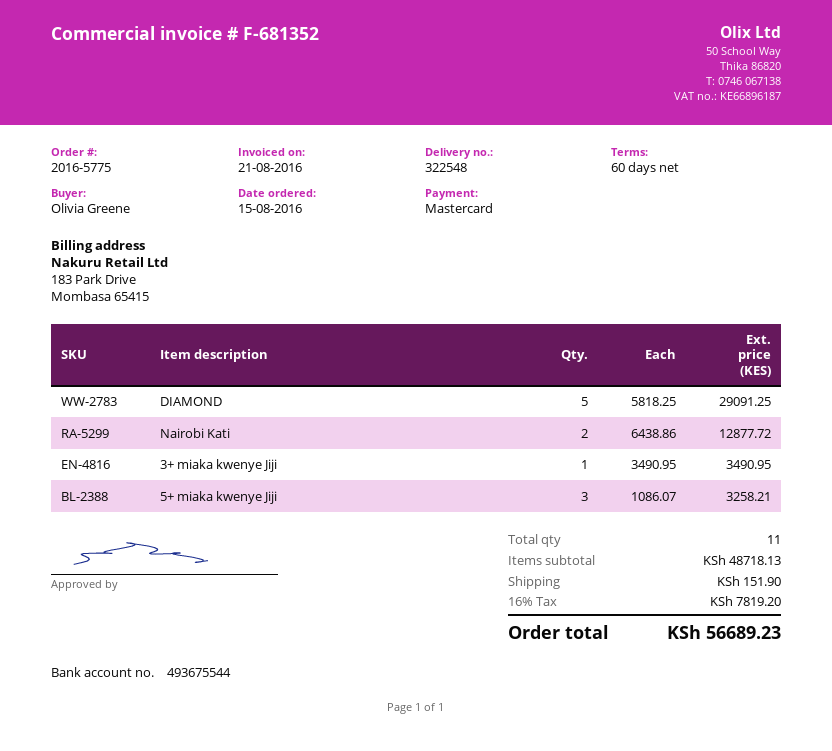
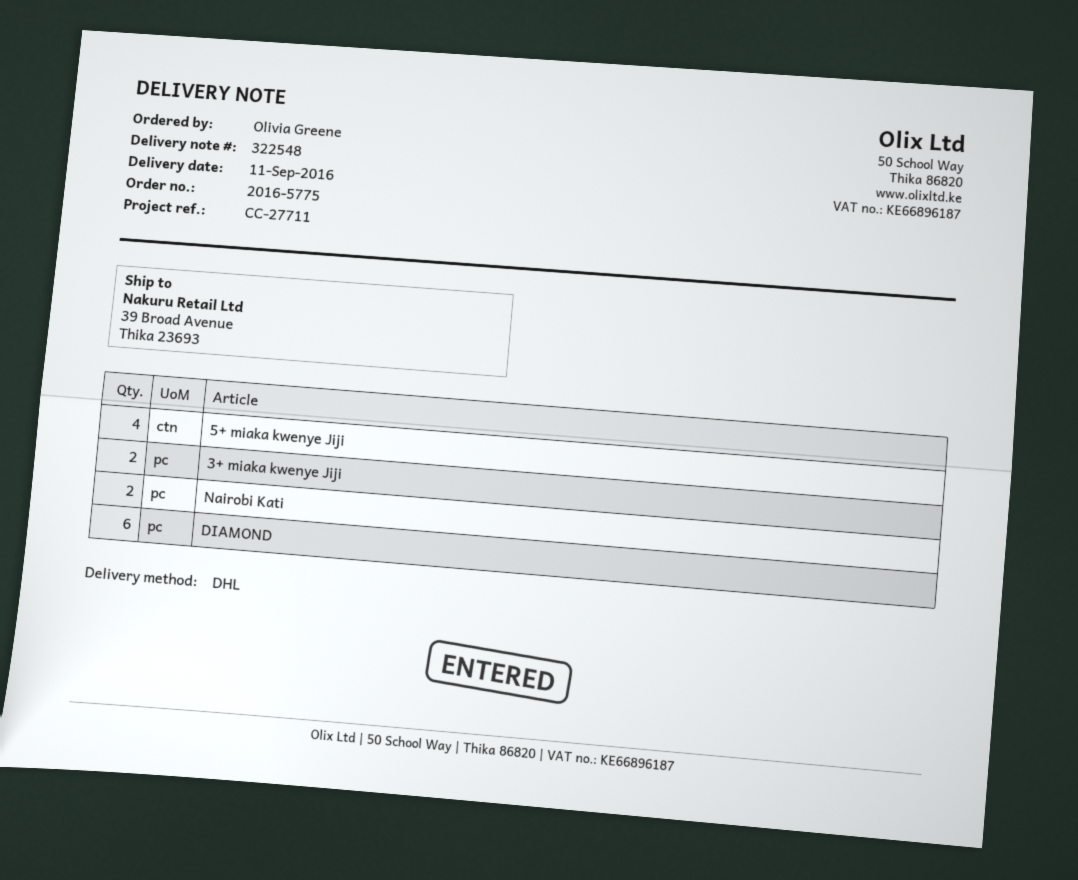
DIAMOND: 5 -> 6
3+ miaka kwenye Jiji: 1 -> 2
5+ miaka kwenye Jiji: 3 -> 4

